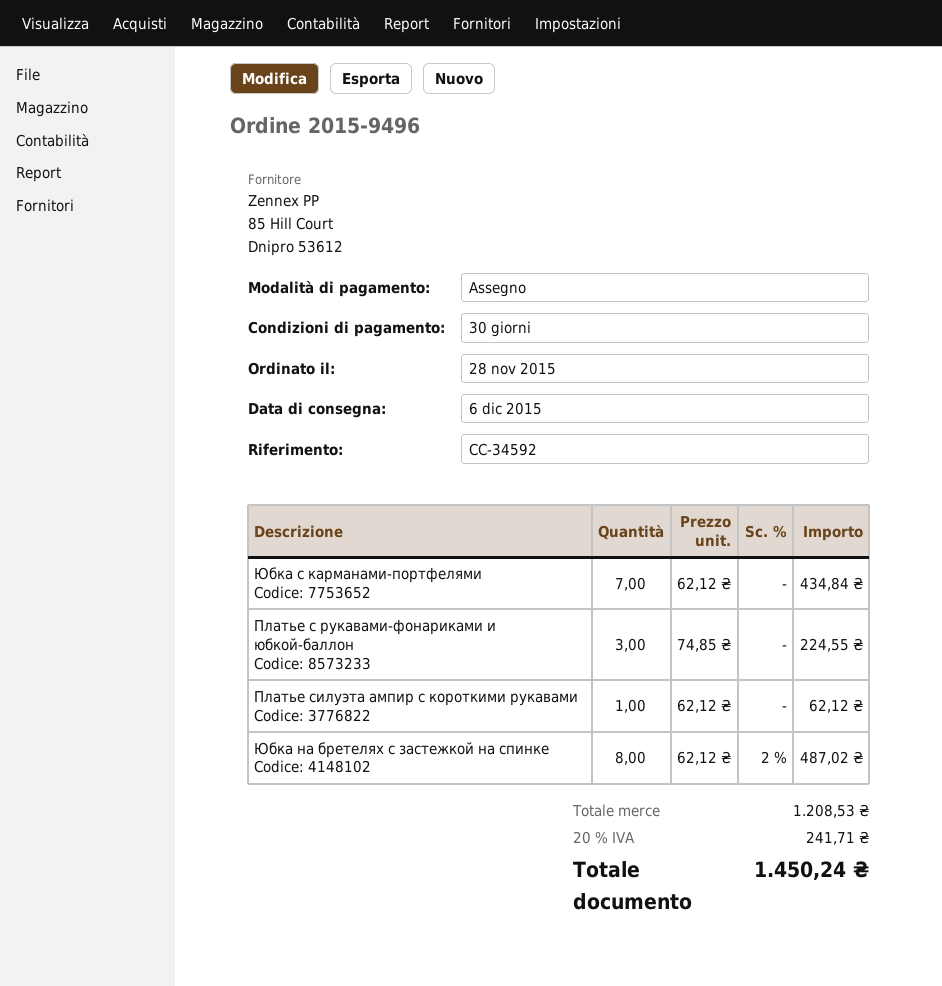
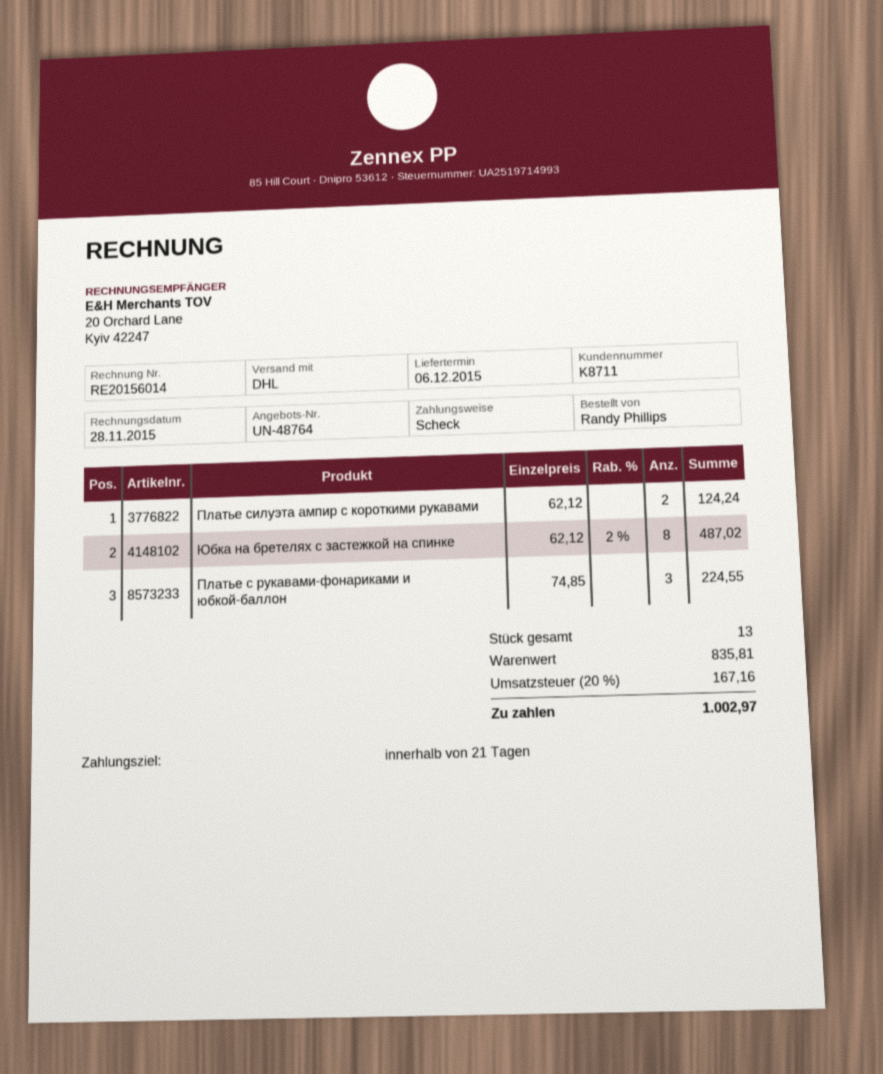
payment terms: 30 days -> 21 days
Юбка с карманами-портфелями: 7 x 62.12 = 434.84 -> none
Платье силуэта ампир с короткими рукавами: 1 x 62.12 = 62.12 -> 2 x 62.12 = 124.24
subtotal: 1208.53 -> 835.81
tax: 20% = 241.71 -> 20% = 167.16
total: 1450.24 -> 1002.97

